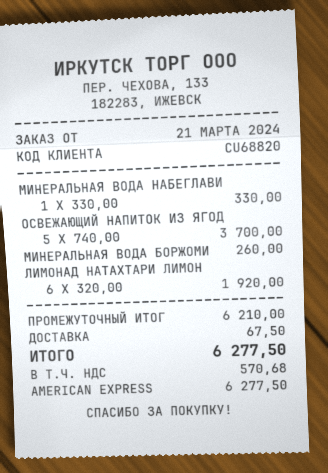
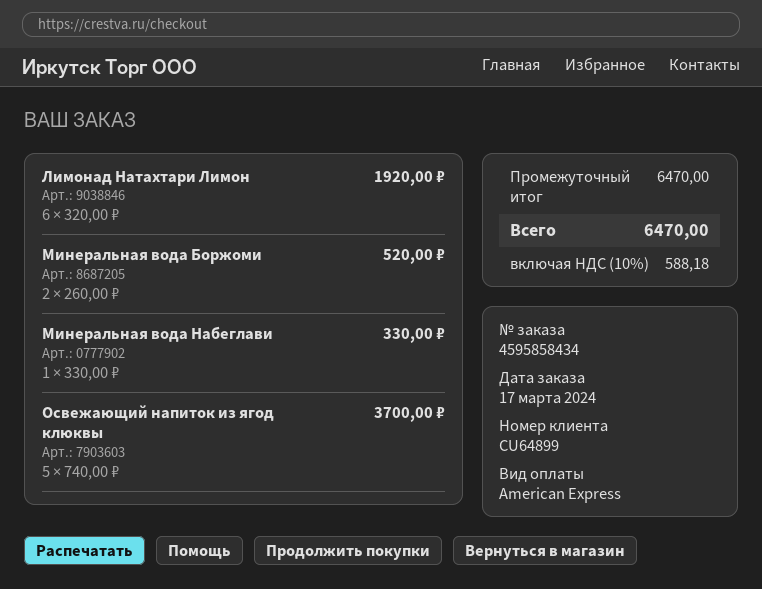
order date: 2024-03-21 -> 2024-03-17
customer number: CU68820 -> CU64899
МИНЕРАЛЬНАЯ ВОДА БОРЖОМИ: 1 x 260.00 = 260.00 -> 2 x 260.00 = 520.00
subtotal: 6210.00 -> 6470.00
shipping: 67.50 -> none
tax: 570.68 -> 588.18
total: 6277.50 -> 6470.00

